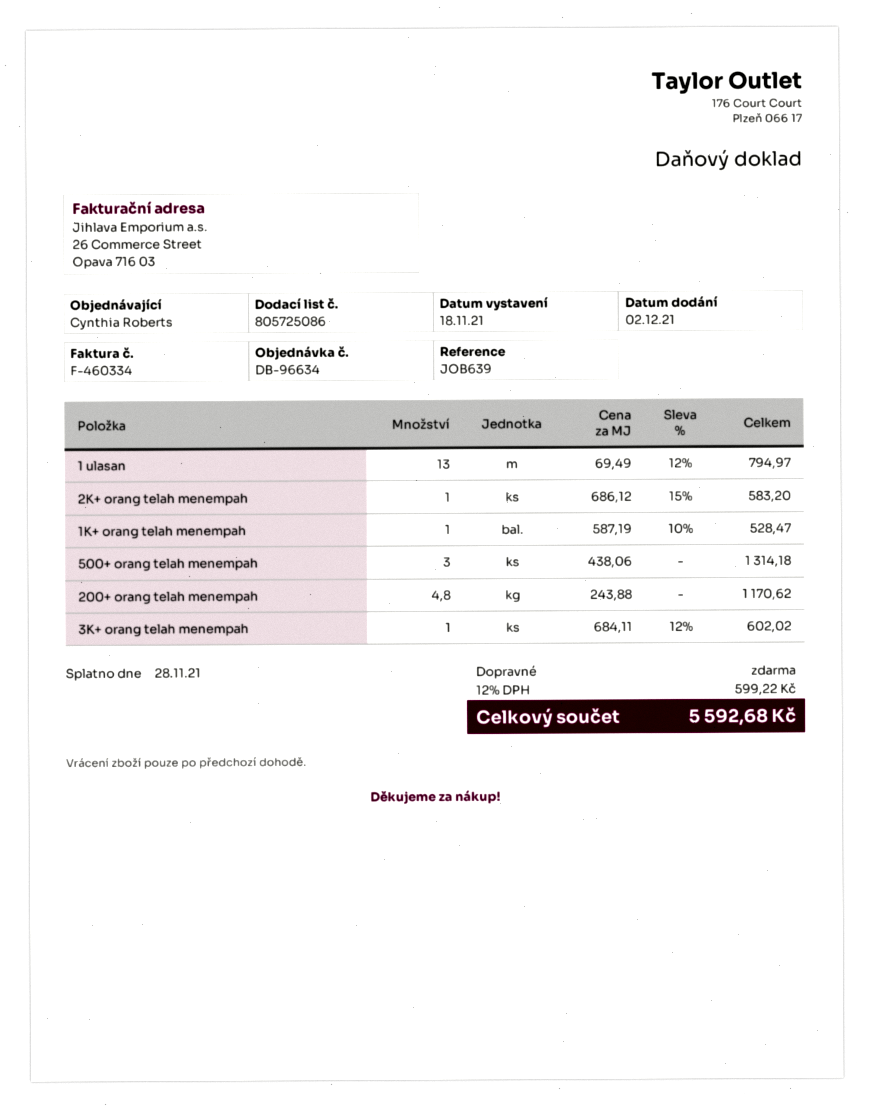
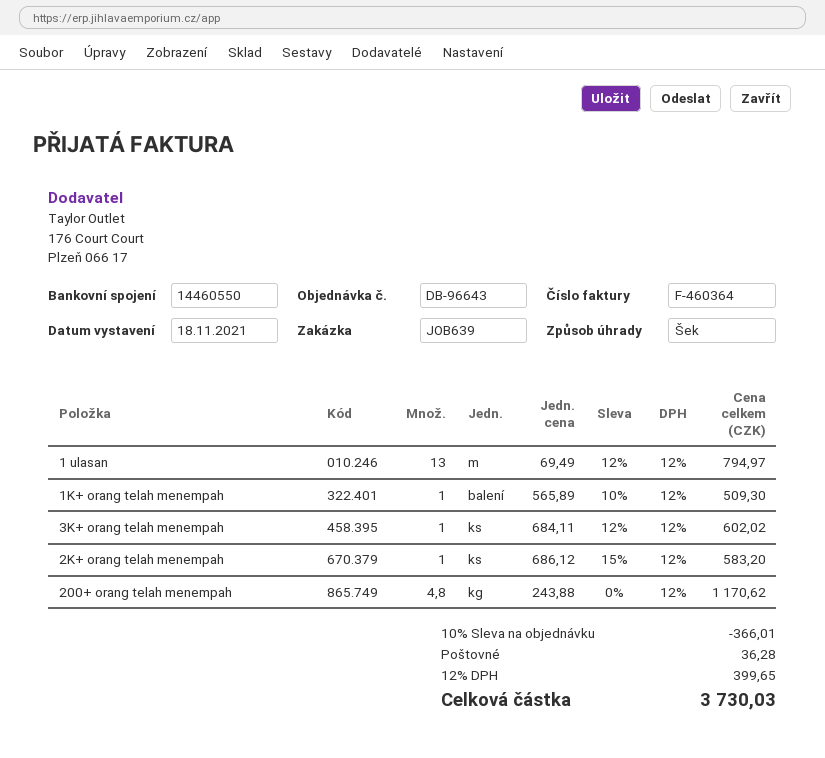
order number: DB-96634 -> DB-96643
invoice number: F-460334 -> F-460364
1K+ orang telah menempah: 1 x 587.19 - 10% = 528.47 -> 1 x 565.89 - 10% = 509.30
500+ orang telah menempah: 3 x 438.06 = 1314.18 -> none
discount: none -> 10% = 366.01
shipping: 0.00 -> 36.28
tax: 12% = 599.22 -> 12% = 399.65
total: 5592.68 -> 3730.03

